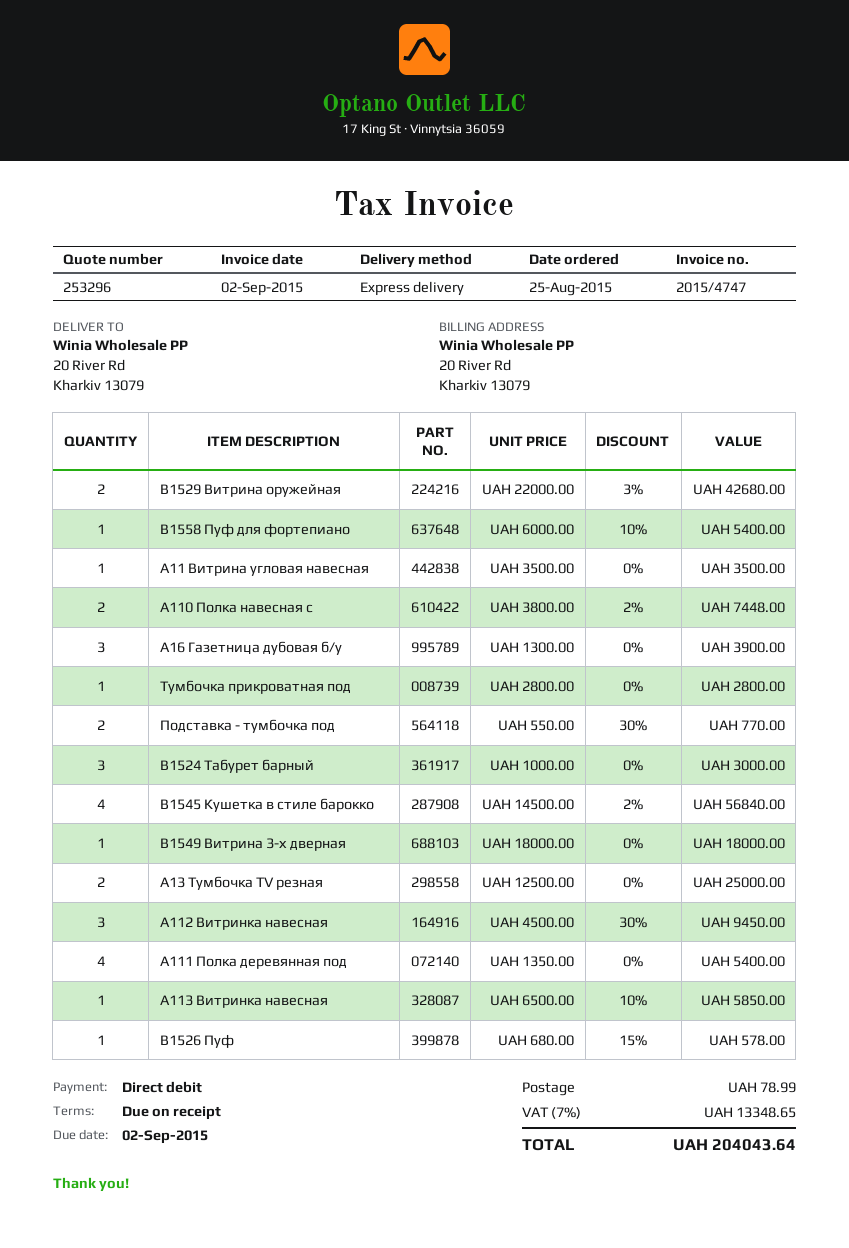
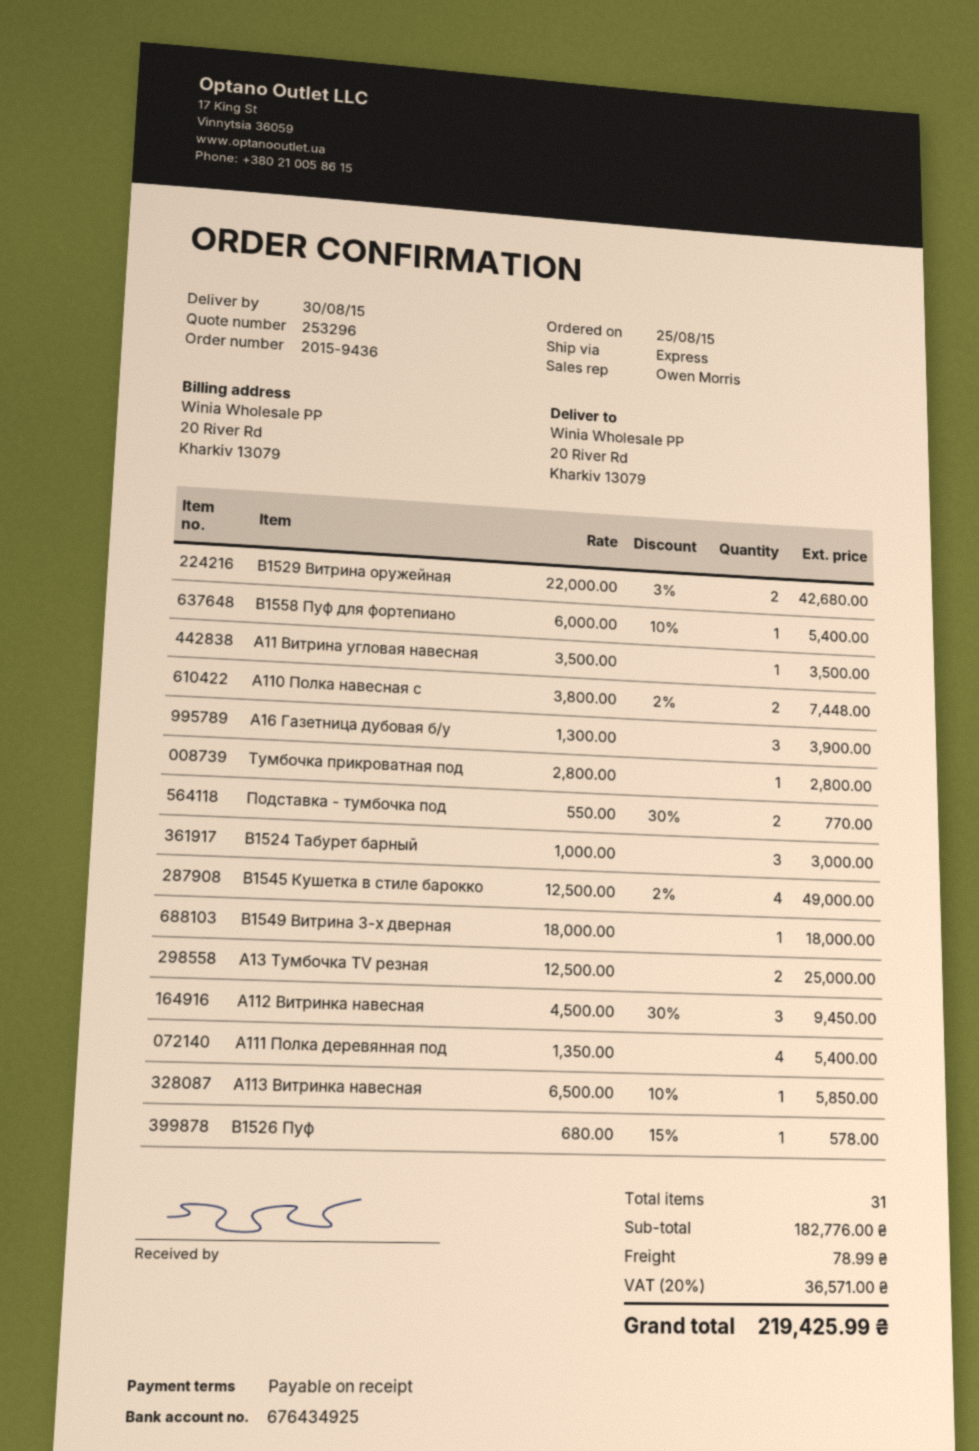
В1545 Кушетка в стиле барокко: 4 x 14500.00 - 2% = 56840.00 -> 4 x 12500.00 - 2% = 49000.00
tax: 7% = 13348.65 -> 20% = 36571.00
total: 204043.64 -> 219425.99

